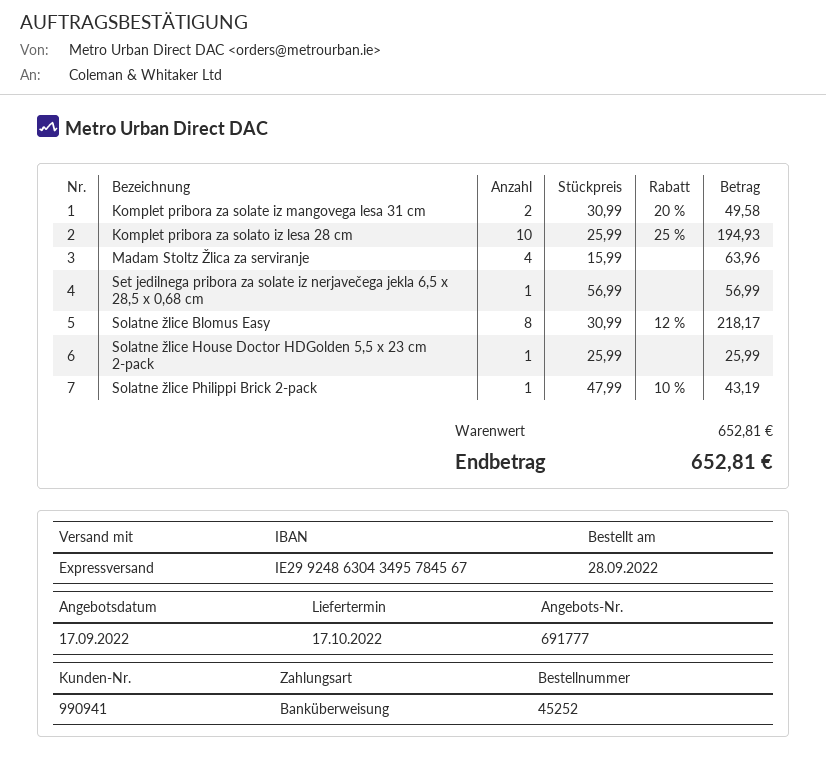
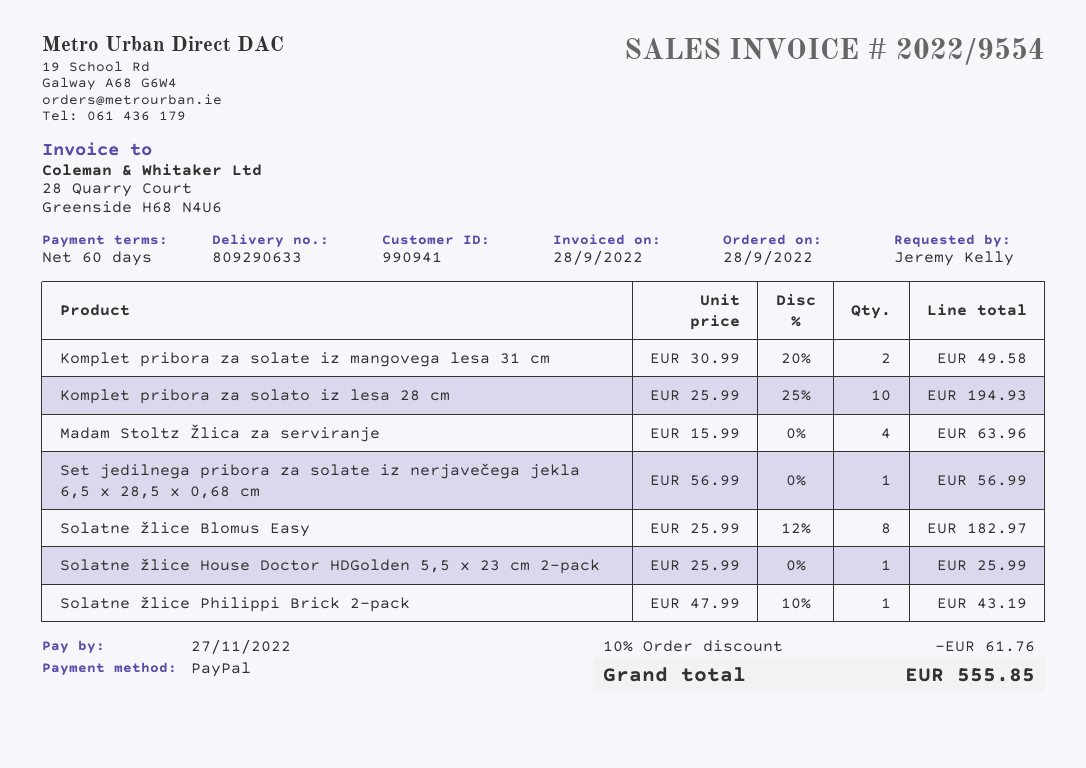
payment method: bank transfer -> PayPal
Solatne žlice Blomus Easy: 8 x 30.99 - 12% = 218.17 -> 8 x 25.99 - 12% = 182.97
discount: none -> 10% = 61.76
total: 652.81 -> 555.85

